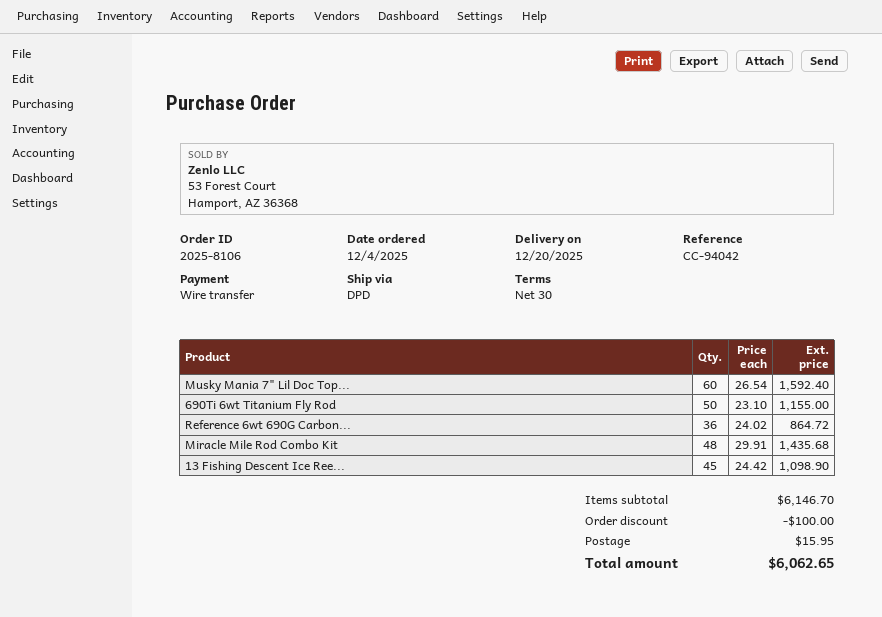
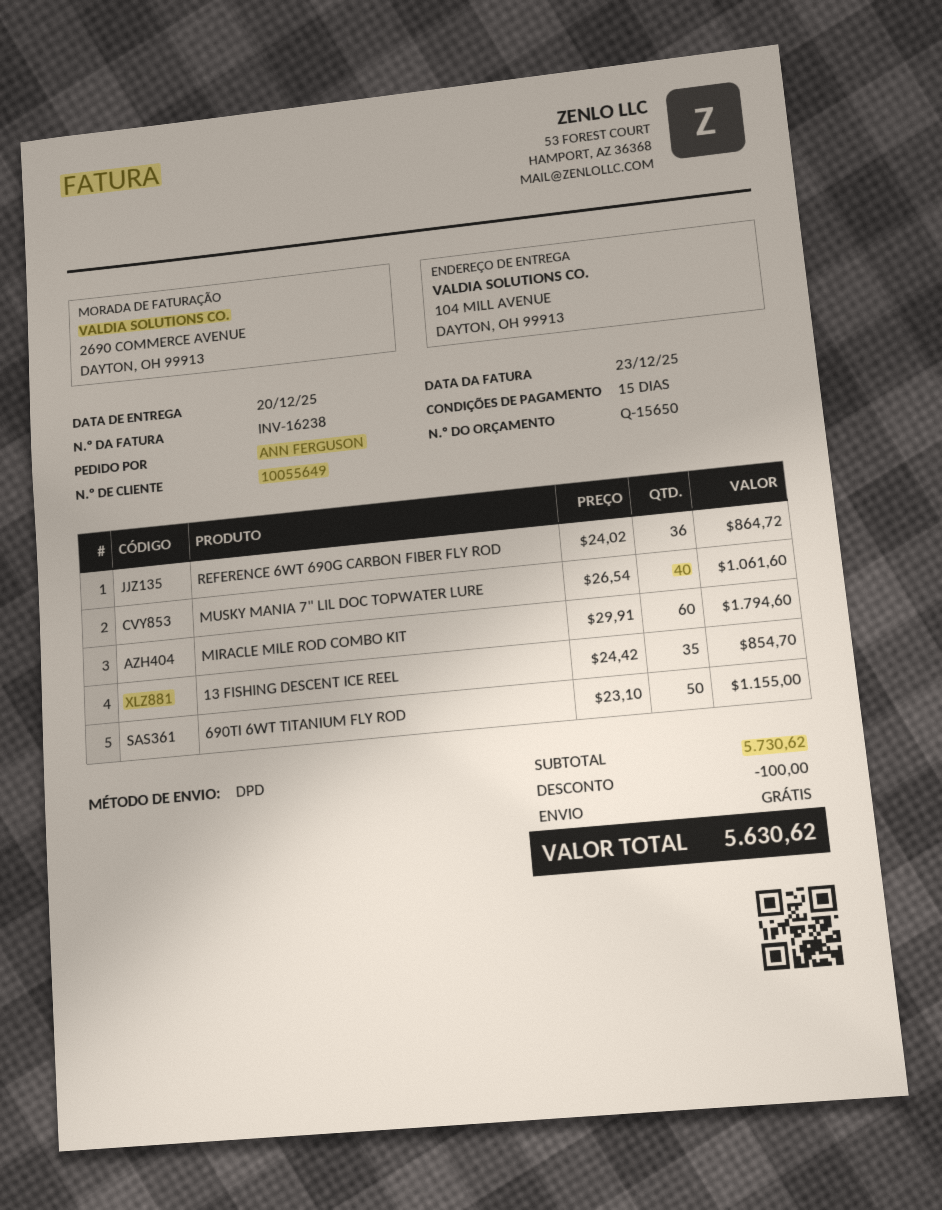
payment terms: 30 days -> 15 days
Musky Mania 7" Lil Doc Top...: 60 x 26.54 = 1592.40 -> 40 x 26.54 = 1061.60
Miracle Mile Rod Combo Kit: 48 x 29.91 = 1435.68 -> 60 x 29.91 = 1794.60
13 Fishing Descent Ice Ree...: 45 x 24.42 = 1098.90 -> 35 x 24.42 = 854.70
subtotal: 6146.70 -> 5730.62
shipping: 15.95 -> 0.00
total: 6062.65 -> 5630.62

